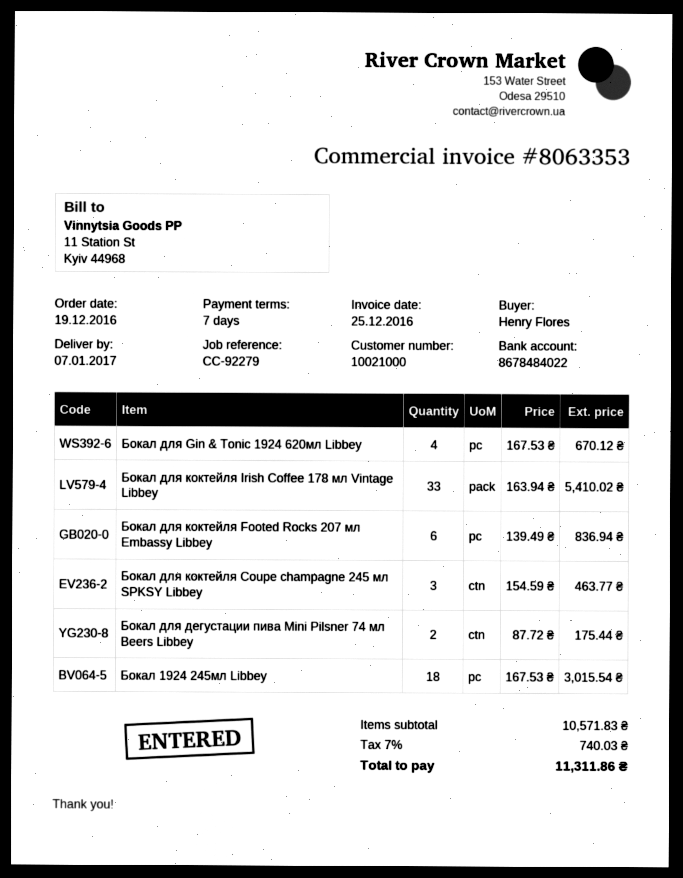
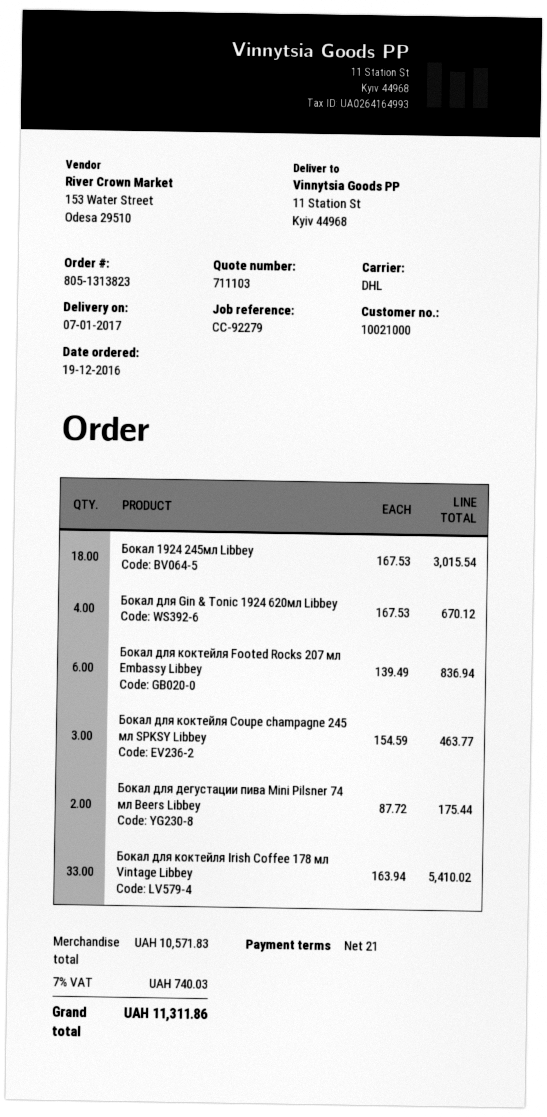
payment terms: 7 days -> 21 days

